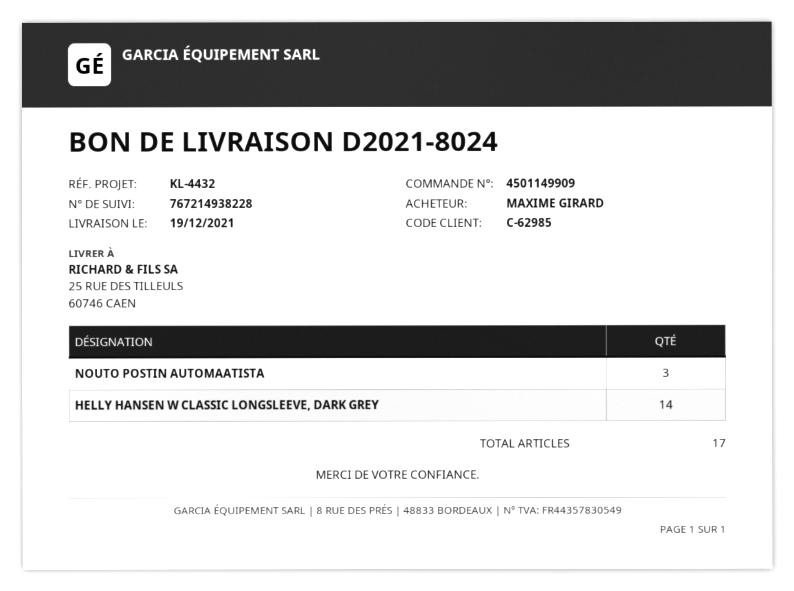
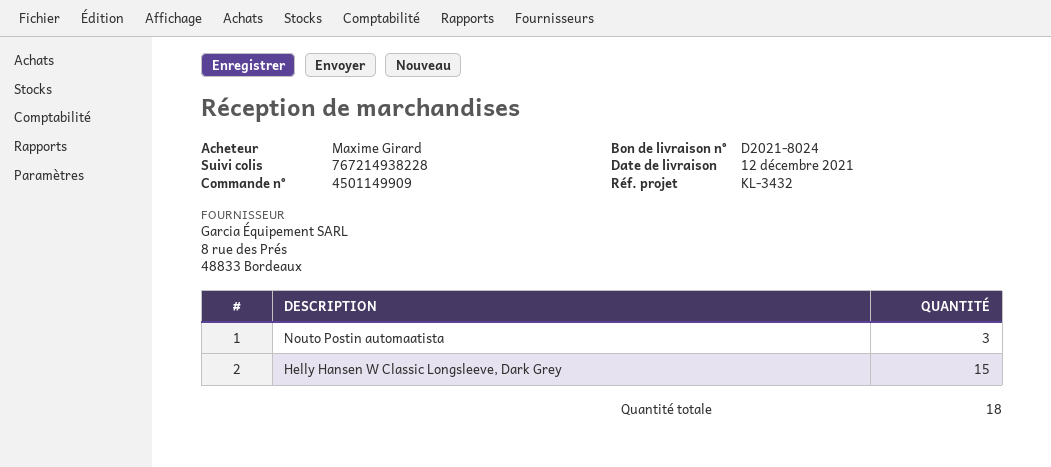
delivery date: 2021-12-19 -> 2021-12-12
reference: KL-4432 -> KL-3432
HELLY HANSEN W CLASSIC LONGSLEEVE, DARK GREY: 14 -> 15
total quantity: 17 -> 18

